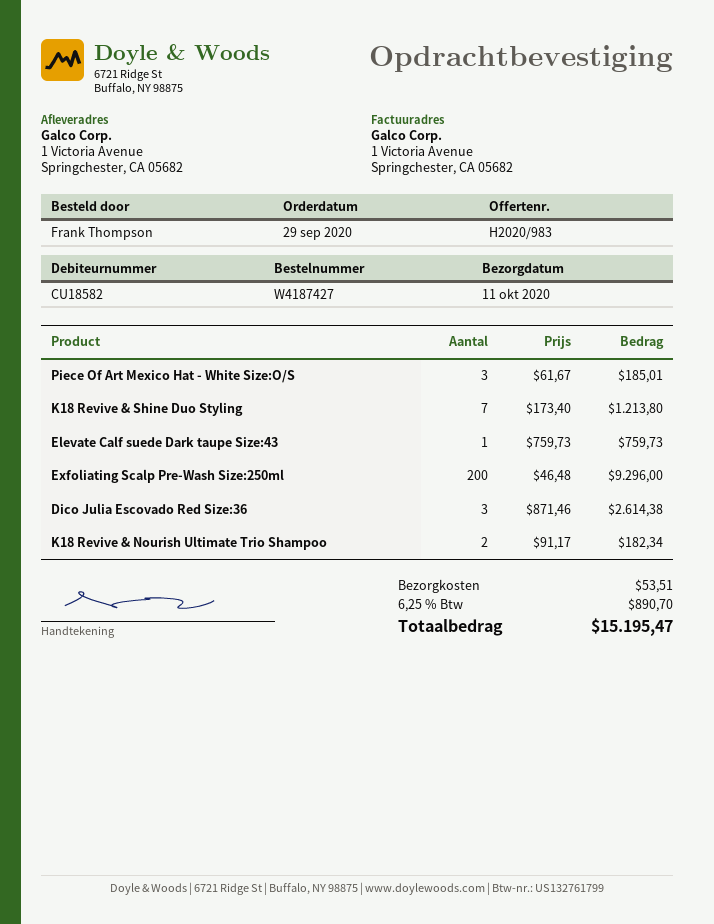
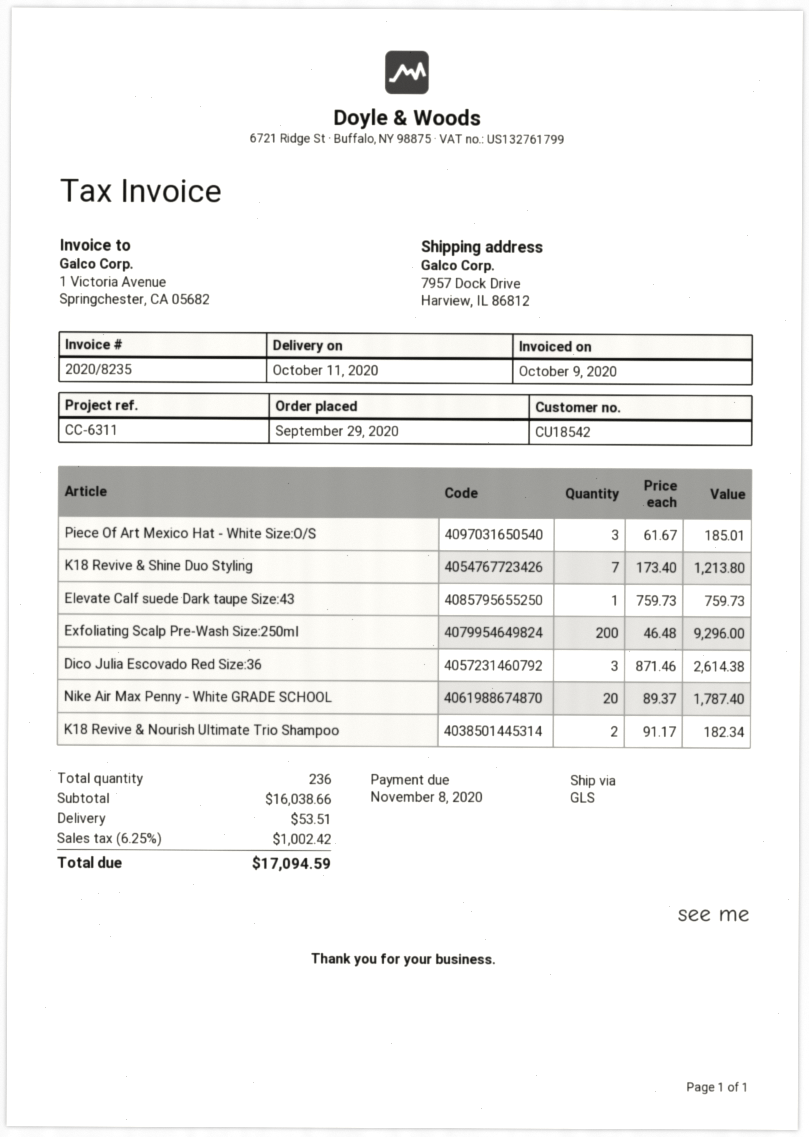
customer number: CU18582 -> CU18542
ship to: 1 Victoria Avenue, Springchester, CA 05682 -> 7957 Dock Drive, Harview, IL 86812
Nike Air Max Penny - White GRADE SCHOOL: none -> 20 x 89.37 = 1787.40
tax: 6.25% = 890.70 -> 6.25% = 1002.42
total: 15195.47 -> 17094.59

